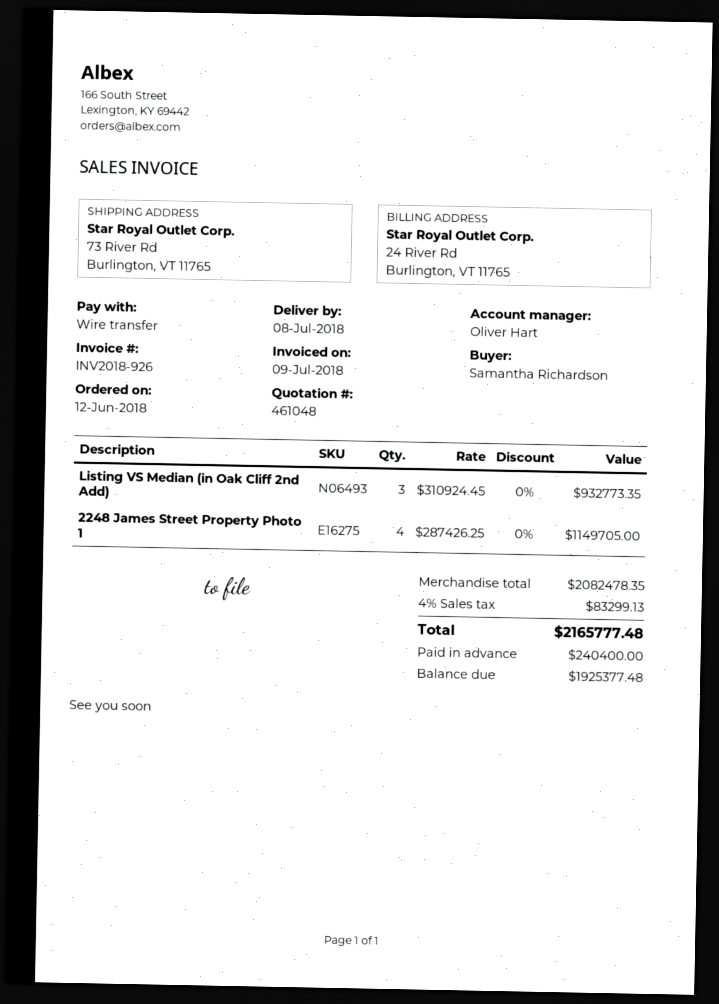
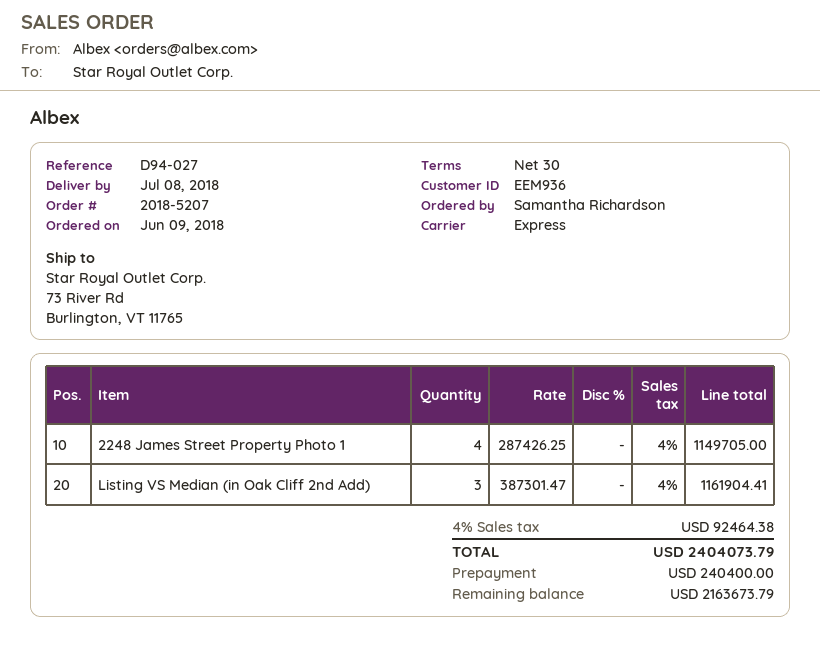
order date: 2018-06-12 -> 2018-06-09
Listing VS Median (in Oak Cliff 2nd Add): 3 x 310924.45 = 932773.35 -> 3 x 387301.47 = 1161904.41
tax: 4% = 83299.13 -> 4% = 92464.38
total: 2165777.48 -> 2404073.79
balance: 1925377.48 -> 2163673.79

